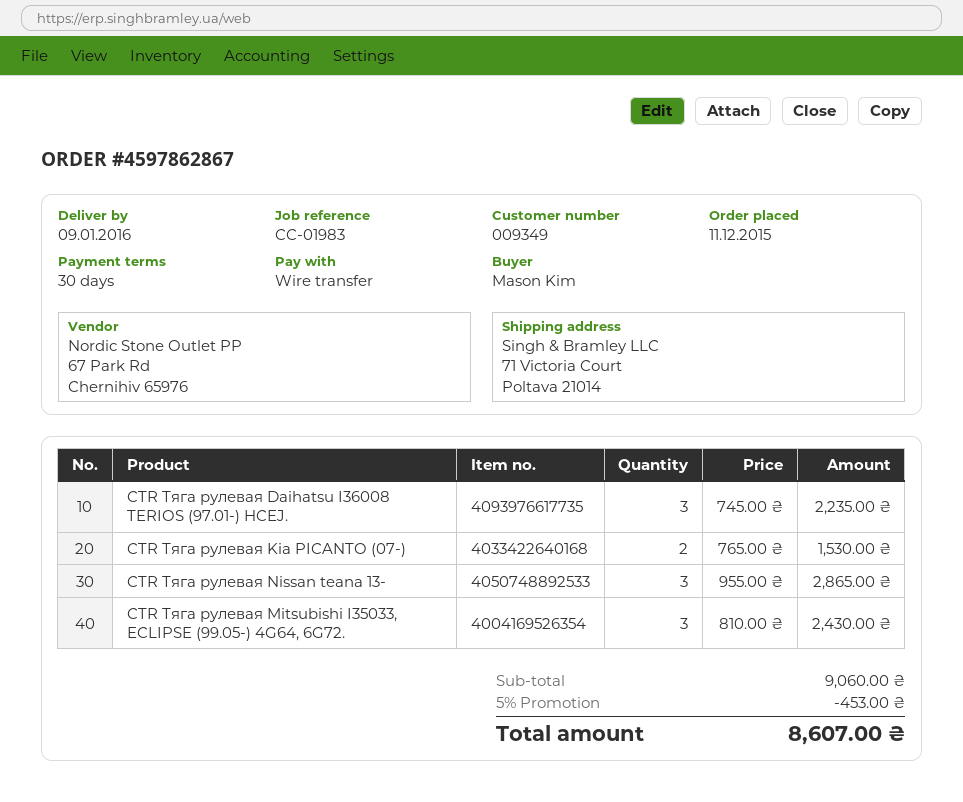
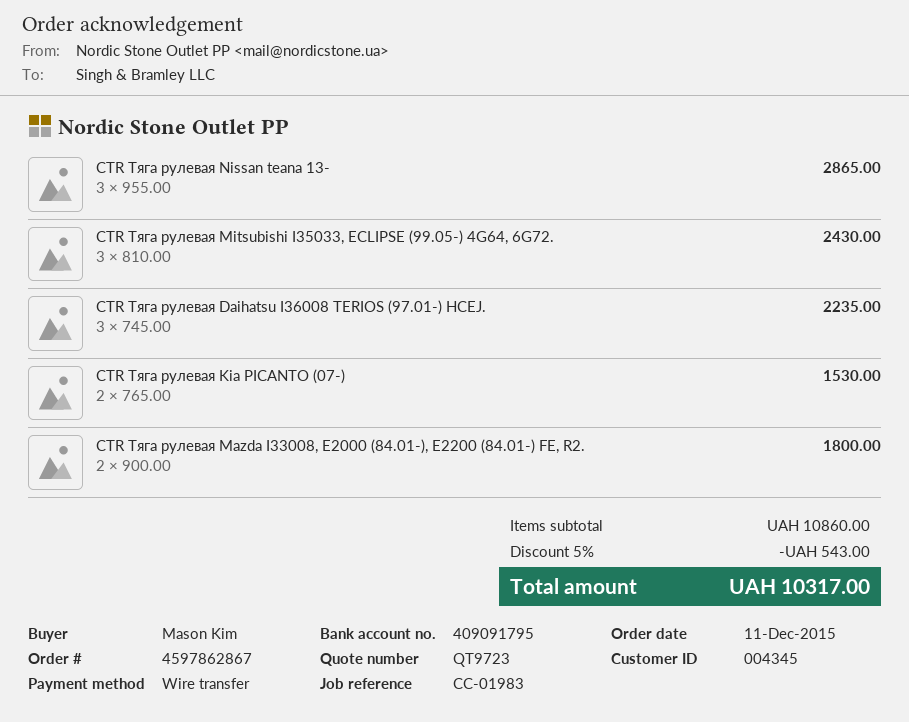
customer number: 009349 -> 004345
CTR Тяга рулевая Mazda I33008, E2000 (84.01-), E2200 (84.01-) FE, R2.: none -> 2 x 900.00 = 1800.00
subtotal: 9060.00 -> 10860.00
discount: 5% = 453.00 -> 5% = 543.00
total: 8607.00 -> 10317.00

